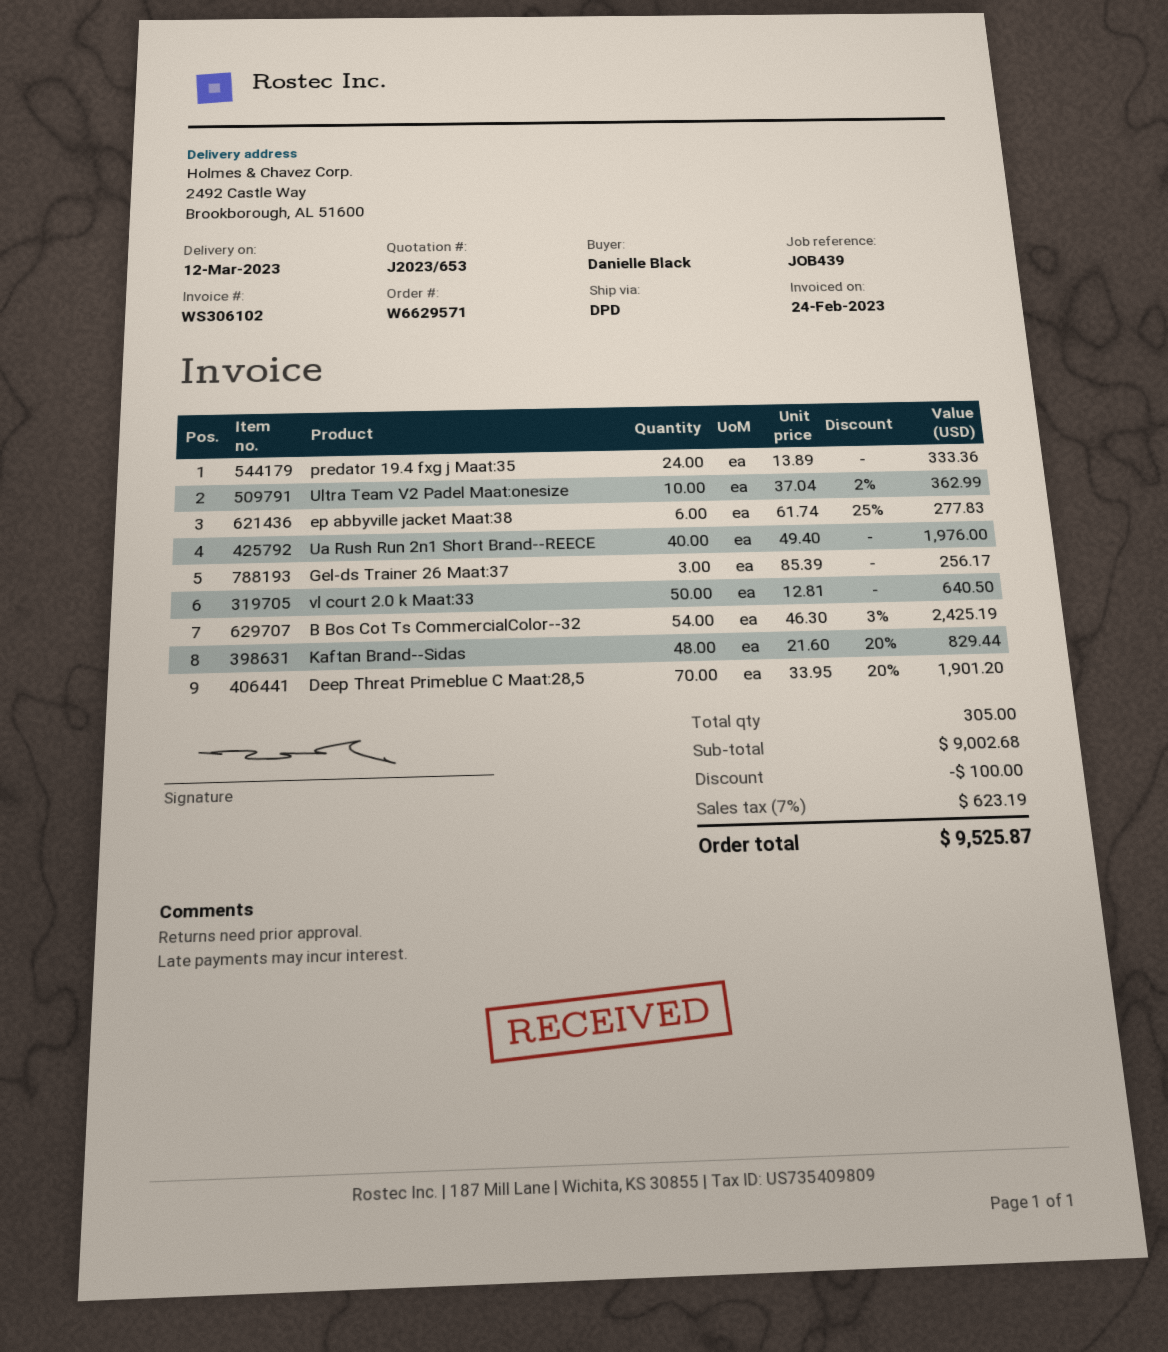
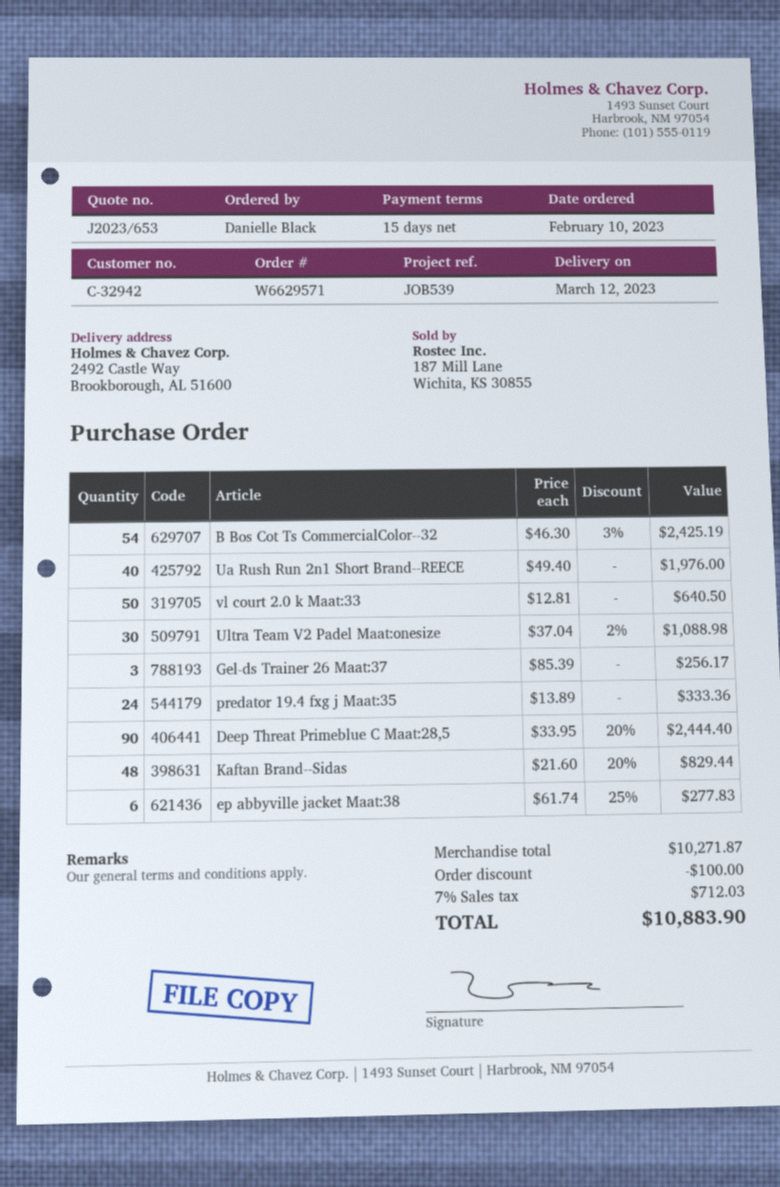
reference: JOB439 -> JOB539
Ultra Team V2 Padel Maat:onesize: 10 x 37.04 - 2% = 362.99 -> 30 x 37.04 - 2% = 1088.98
Deep Threat Primeblue C Maat:28,5: 70 x 33.95 - 20% = 1901.20 -> 90 x 33.95 - 20% = 2444.40
subtotal: 9002.68 -> 10271.87
tax: 7% = 623.19 -> 7% = 712.03
total: 9525.87 -> 10883.90

